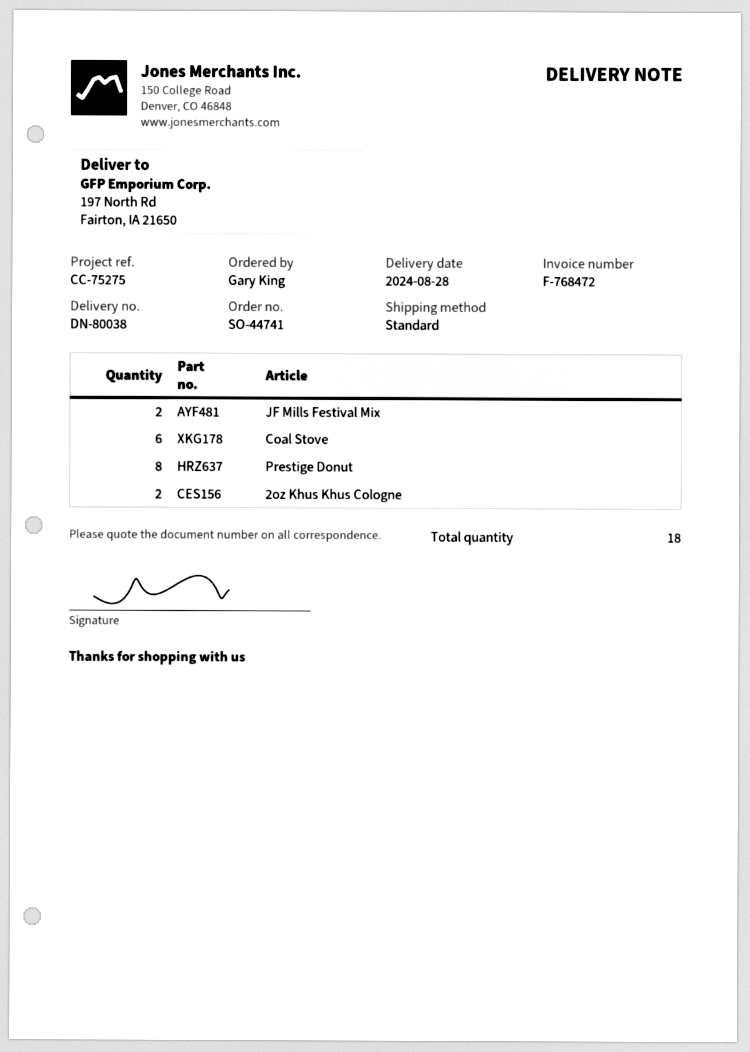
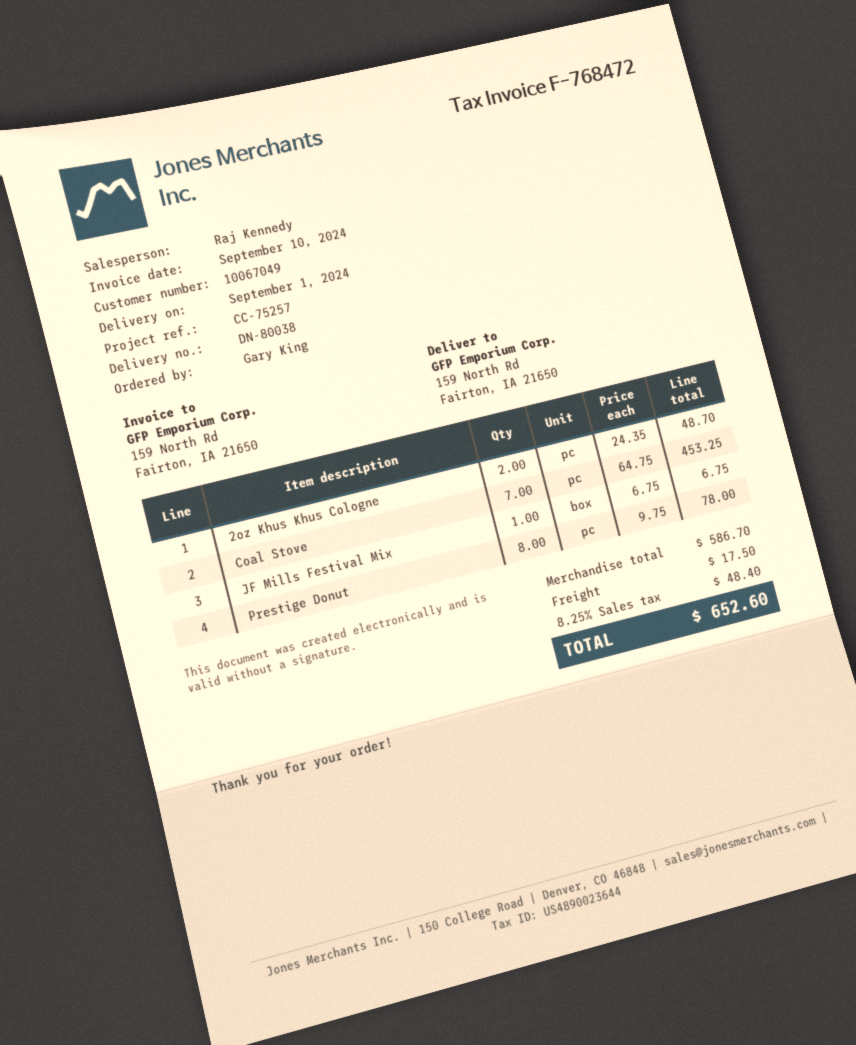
delivery date: 2024-08-28 -> 2024-09-01
reference: CC-75275 -> CC-75257
ship to: 197 North Rd, Fairton, IA 21650 -> 159 North Rd, Fairton, IA 21650
JF Mills Festival Mix: 2 -> 1
Coal Stove: 6 -> 7

